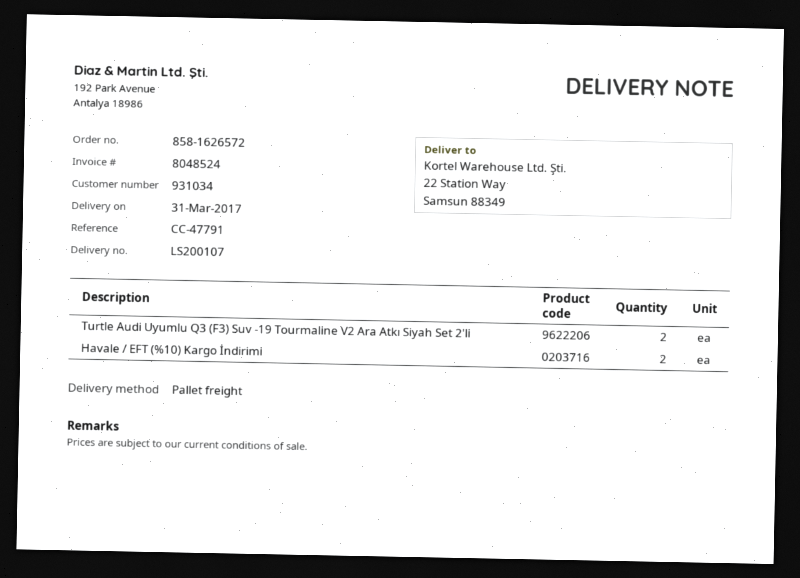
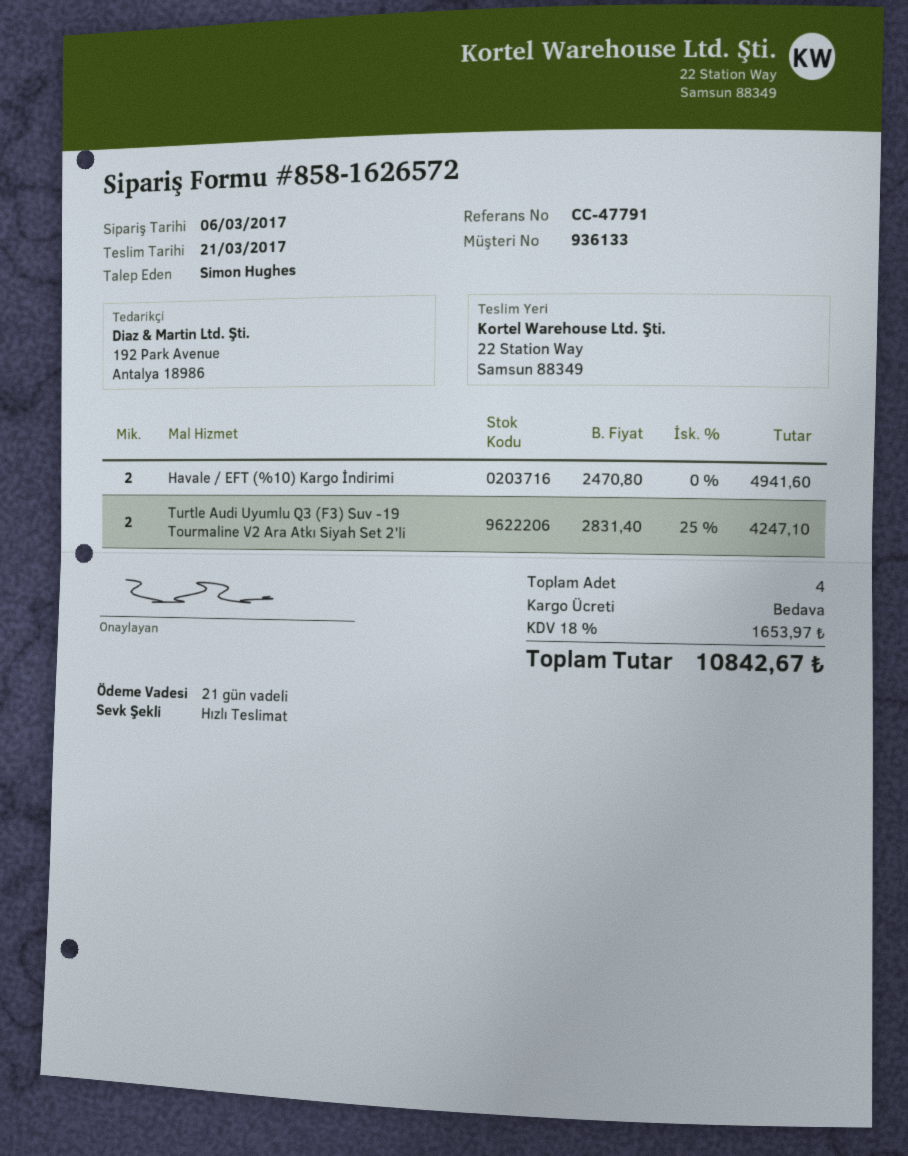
delivery date: 2017-03-31 -> 2017-03-21
customer number: 931034 -> 936133
shipping method: pallet freight -> express

